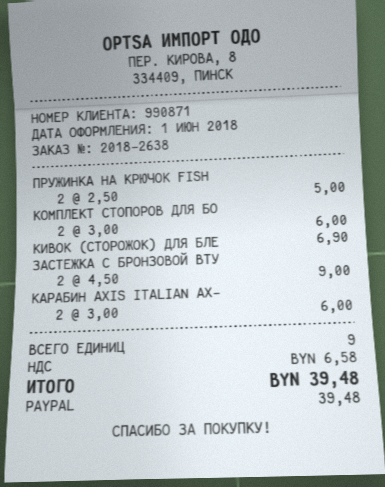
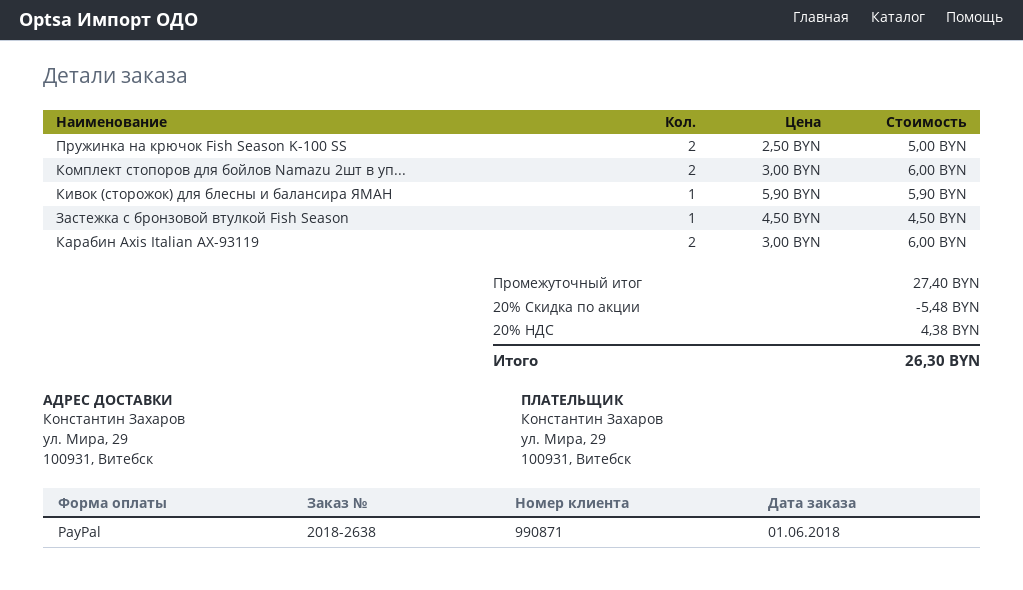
КИВОК (СТОРОЖОК) ДЛЯ БЛЕ: 1 x 6.90 = 6.90 -> 1 x 5.90 = 5.90
ЗАСТЕЖКА С БРОНЗОВОЙ ВТУ: 2 x 4.50 = 9.00 -> 1 x 4.50 = 4.50
discount: none -> 20% = 5.48
tax: 6.58 -> 4.38
total: 39.48 -> 26.30

